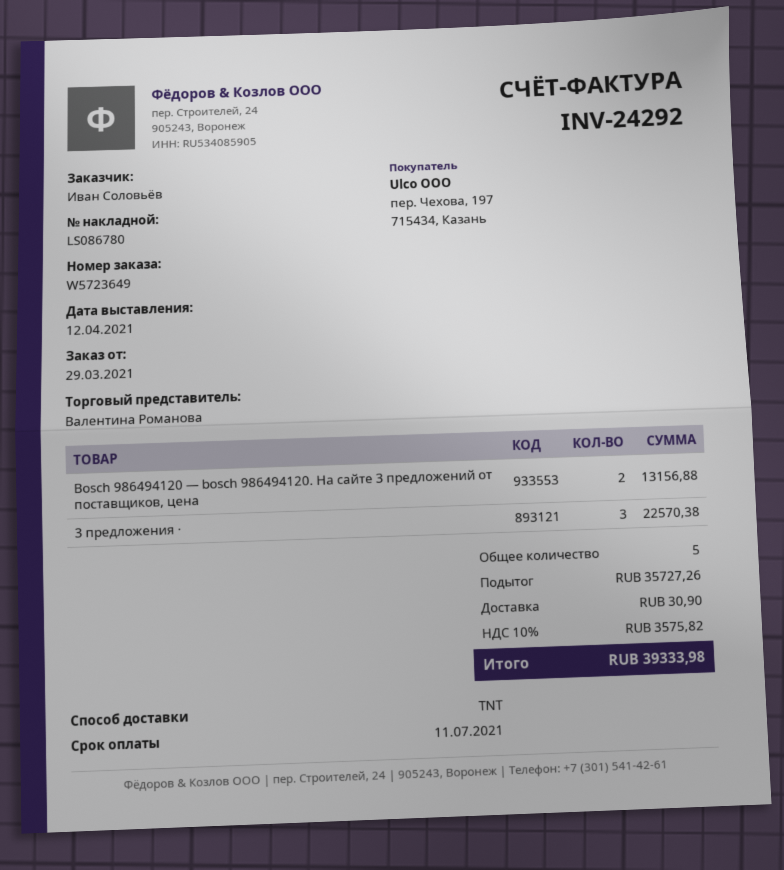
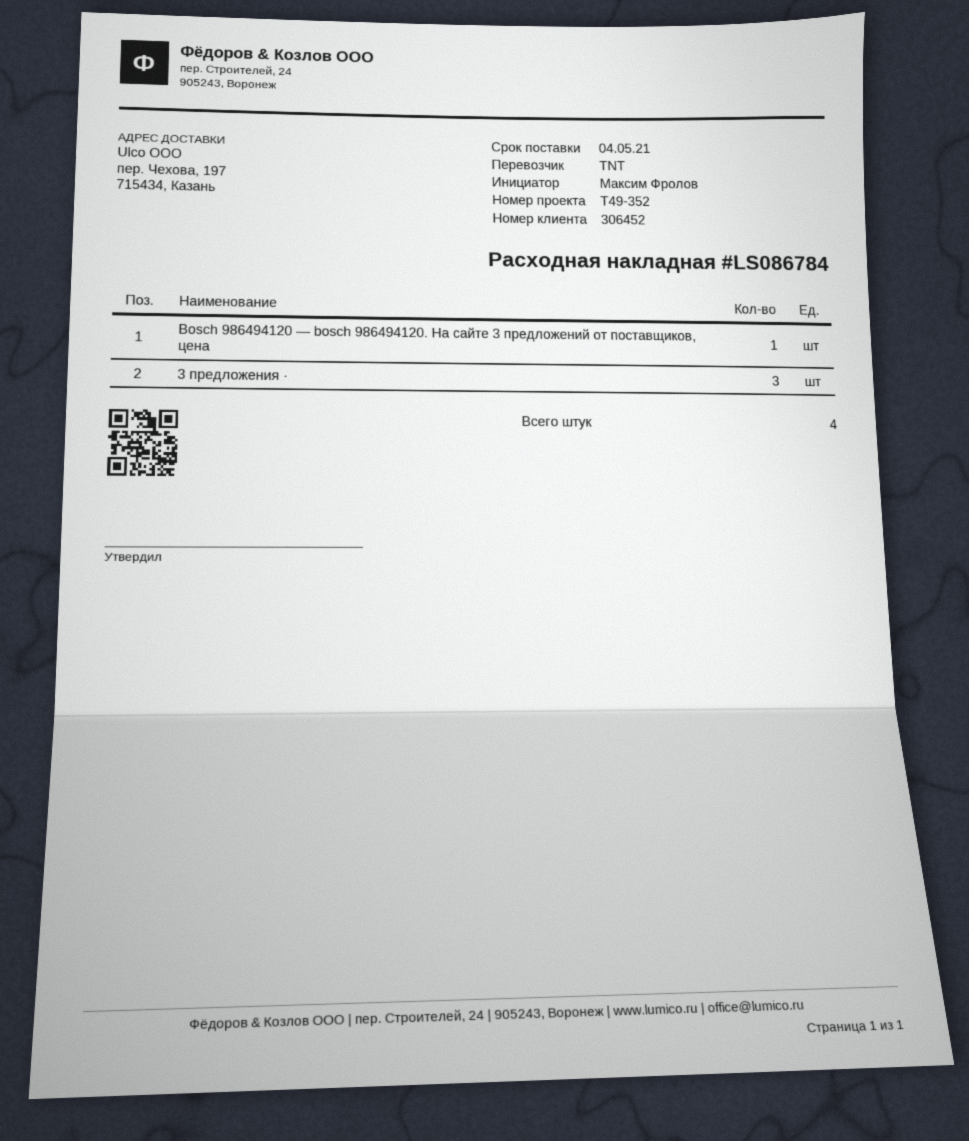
delivery note number: LS086780 -> LS086784
ordered by: Иван Соловьёв -> Максим Фролов
Bosch 986494120 — bosch 986494120. На сайте 3 предложений от поставщиков, цена: 2 -> 1
total quantity: 5 -> 4

